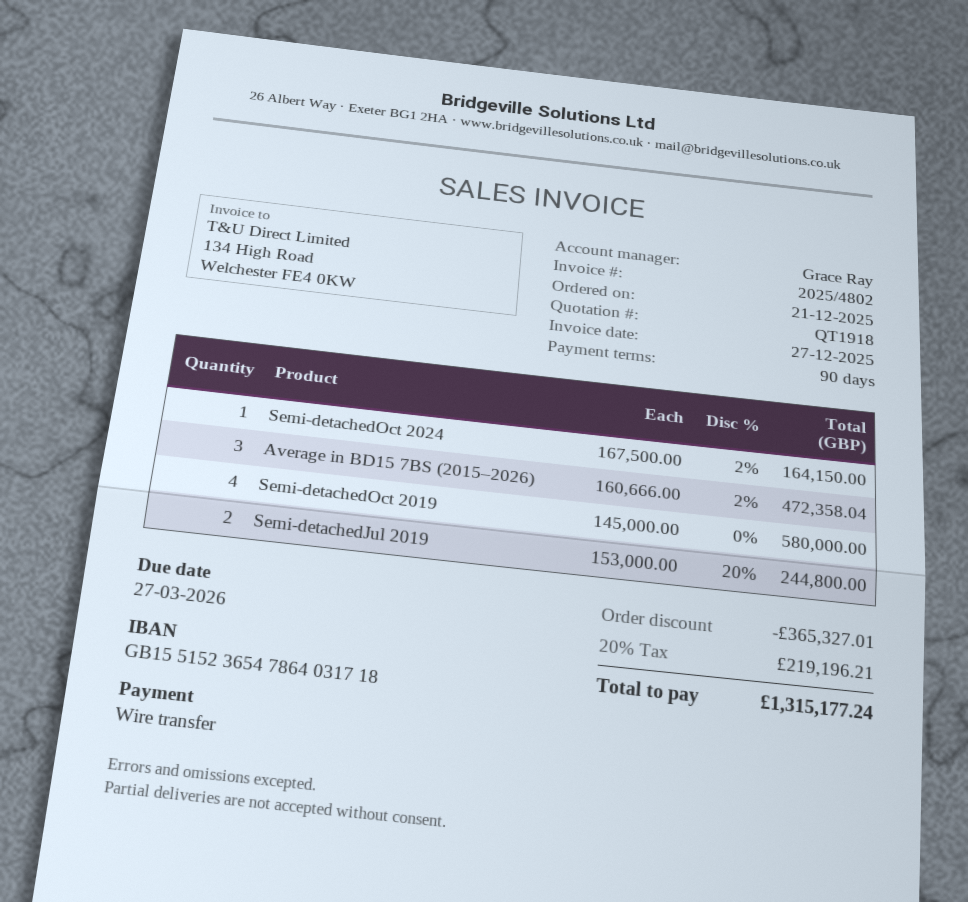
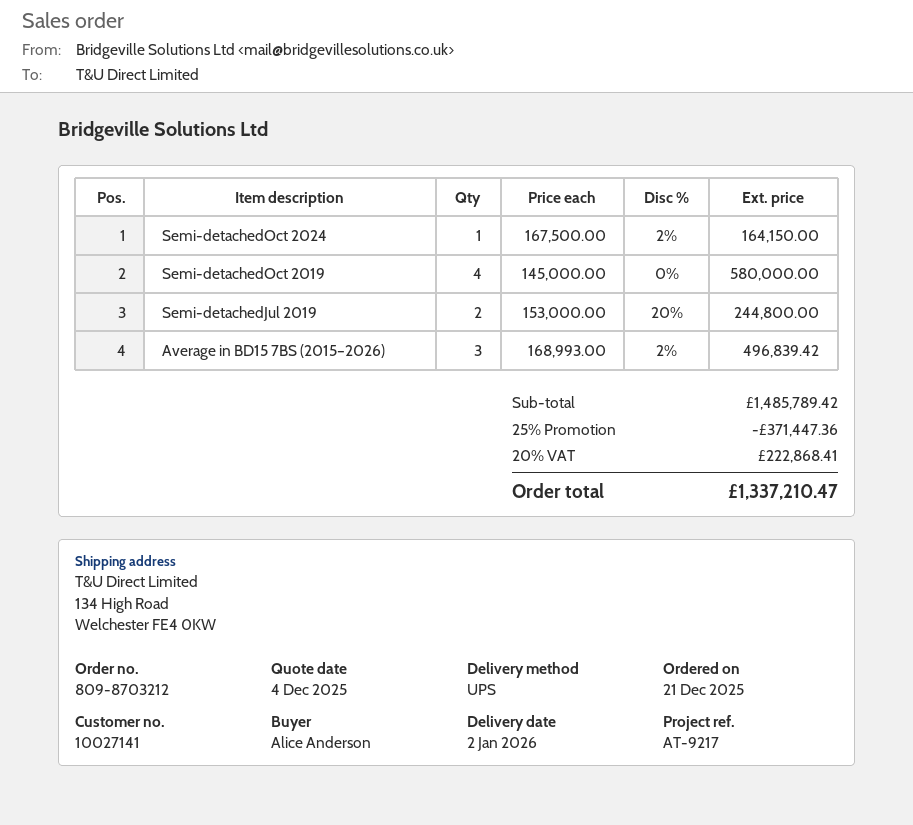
Average in BD15 7BS (2015–2026): 3 x 160666.00 - 2% = 472358.04 -> 3 x 168993.00 - 2% = 496839.42
discount: 365327.01 -> 371447.36
tax: 20% = 219196.21 -> 20% = 222868.41
total: 1315177.24 -> 1337210.47

